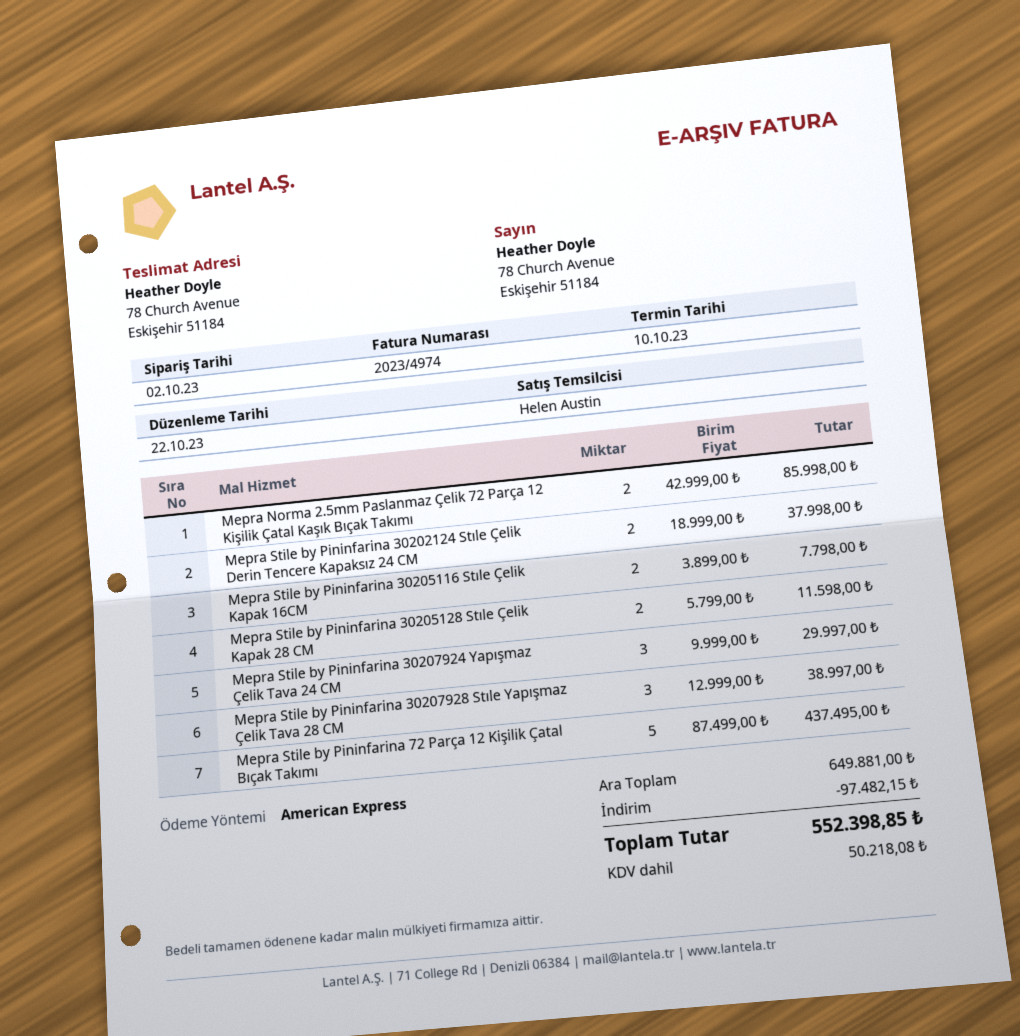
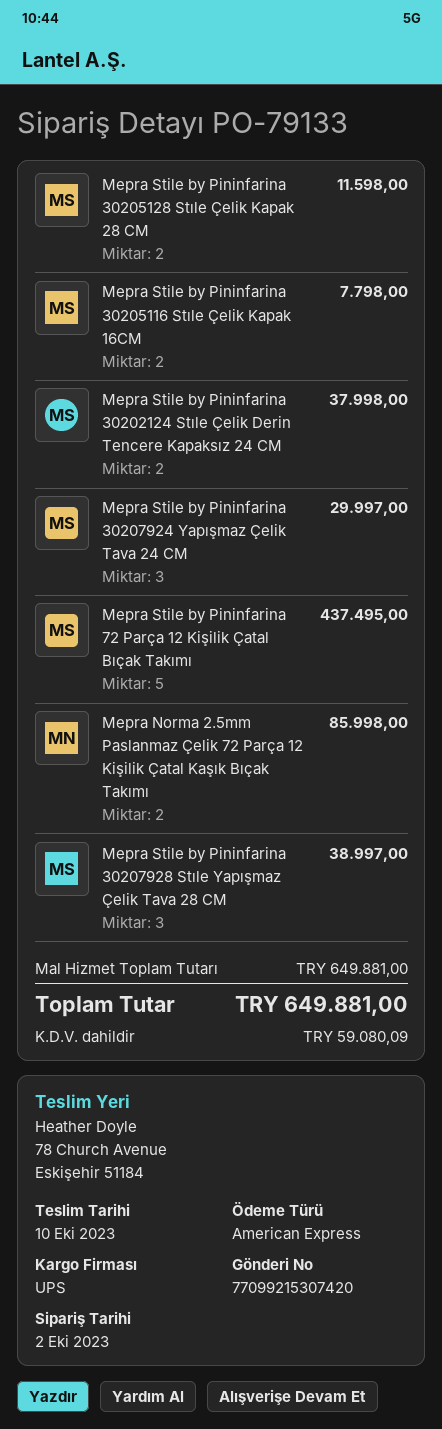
discount: 97482.15 -> none
tax: 50218.08 -> 59080.09
total: 552398.85 -> 649881.00

